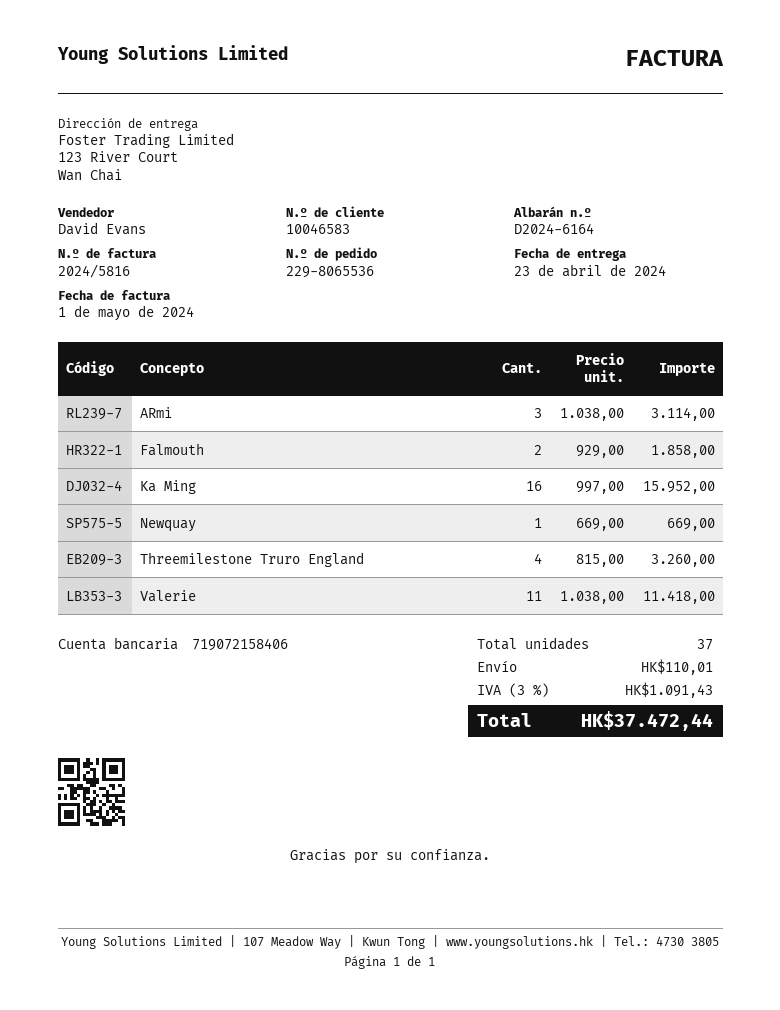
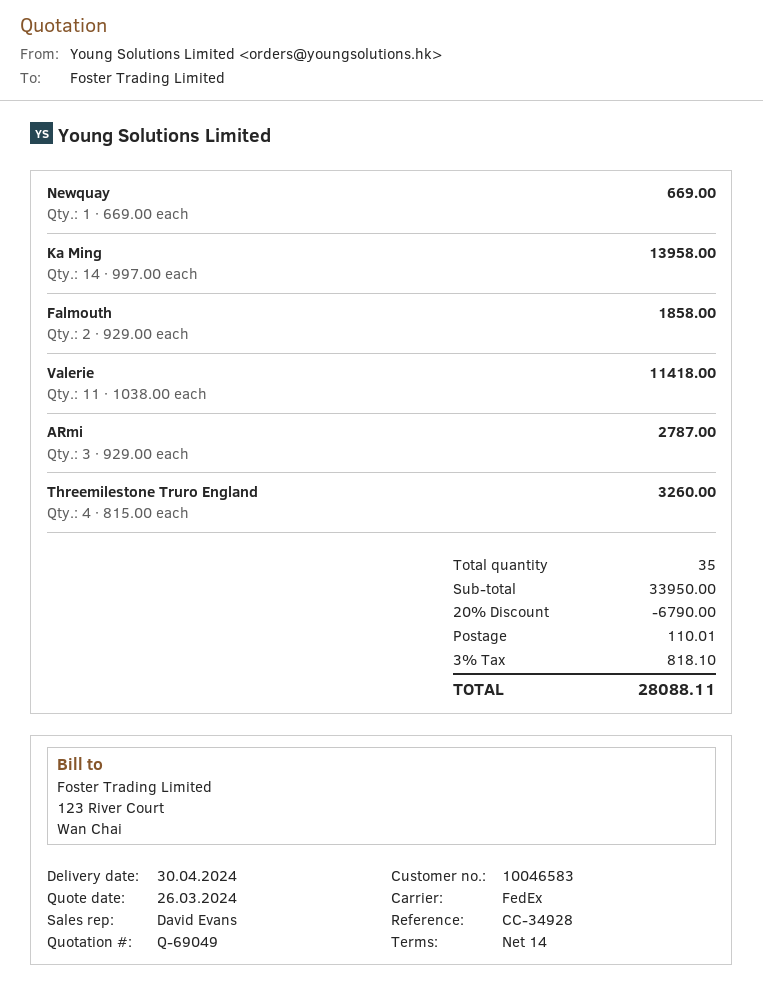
delivery date: 2024-04-23 -> 2024-04-30
ARmi: 3 x 1038.00 = 3114.00 -> 3 x 929.00 = 2787.00
Ka Ming: 16 x 997.00 = 15952.00 -> 14 x 997.00 = 13958.00
total quantity: 37 -> 35
discount: none -> 20% = 6790.00
tax: 3% = 1091.43 -> 3% = 818.10
total: 37472.44 -> 28088.11

